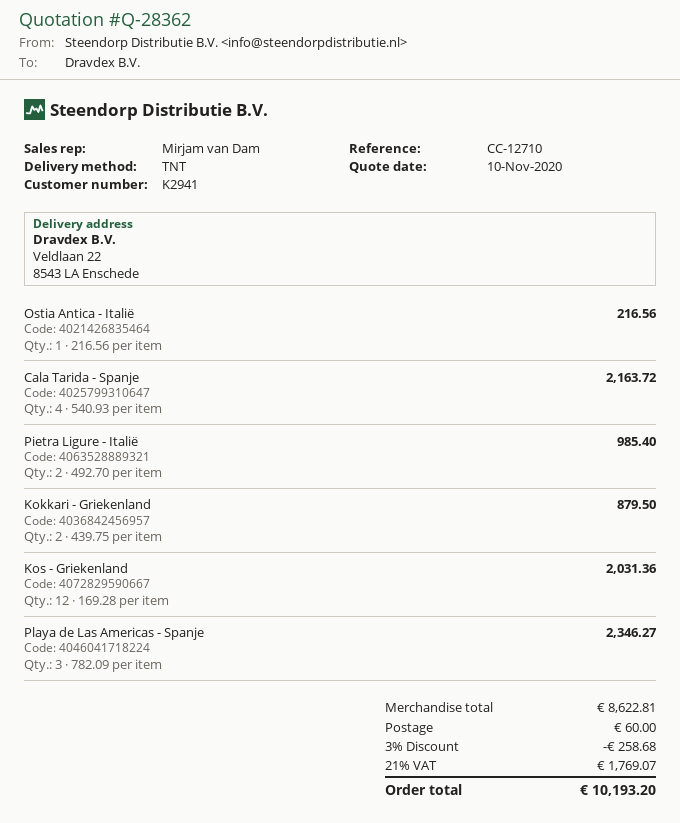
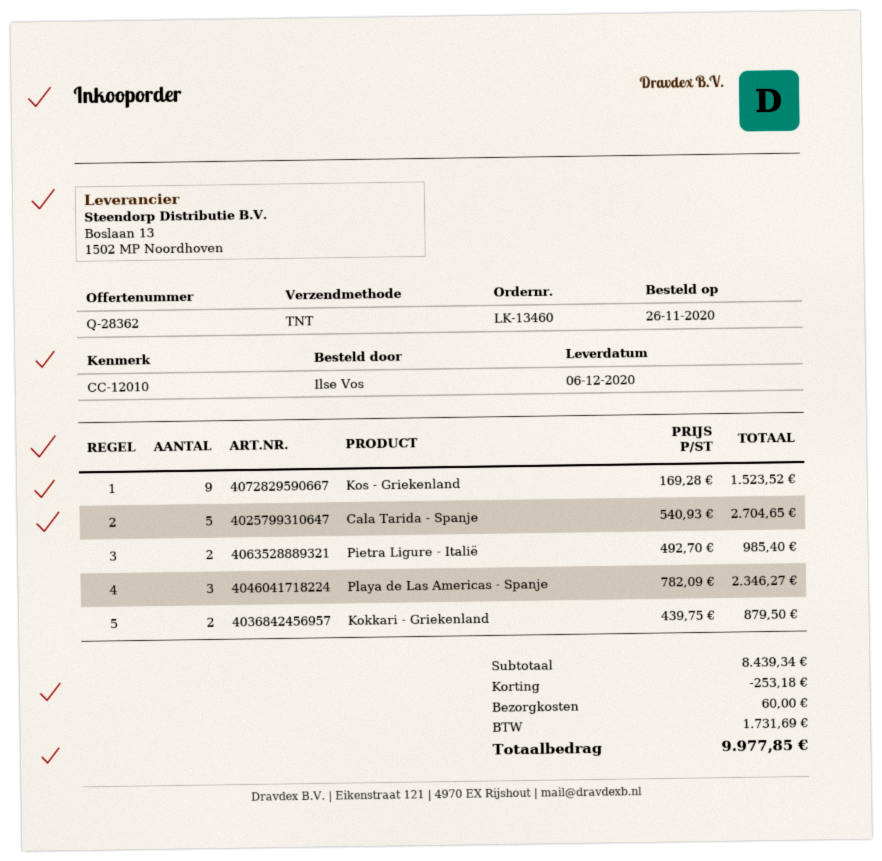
reference: CC-12710 -> CC-12010
Ostia Antica - Italië: 1 x 216.56 = 216.56 -> none
Cala Tarida - Spanje: 4 x 540.93 = 2163.72 -> 5 x 540.93 = 2704.65
Kos - Griekenland: 12 x 169.28 = 2031.36 -> 9 x 169.28 = 1523.52
subtotal: 8622.81 -> 8439.34
discount: 258.68 -> 253.18
tax: 1769.07 -> 1731.69
total: 10193.20 -> 9977.85

